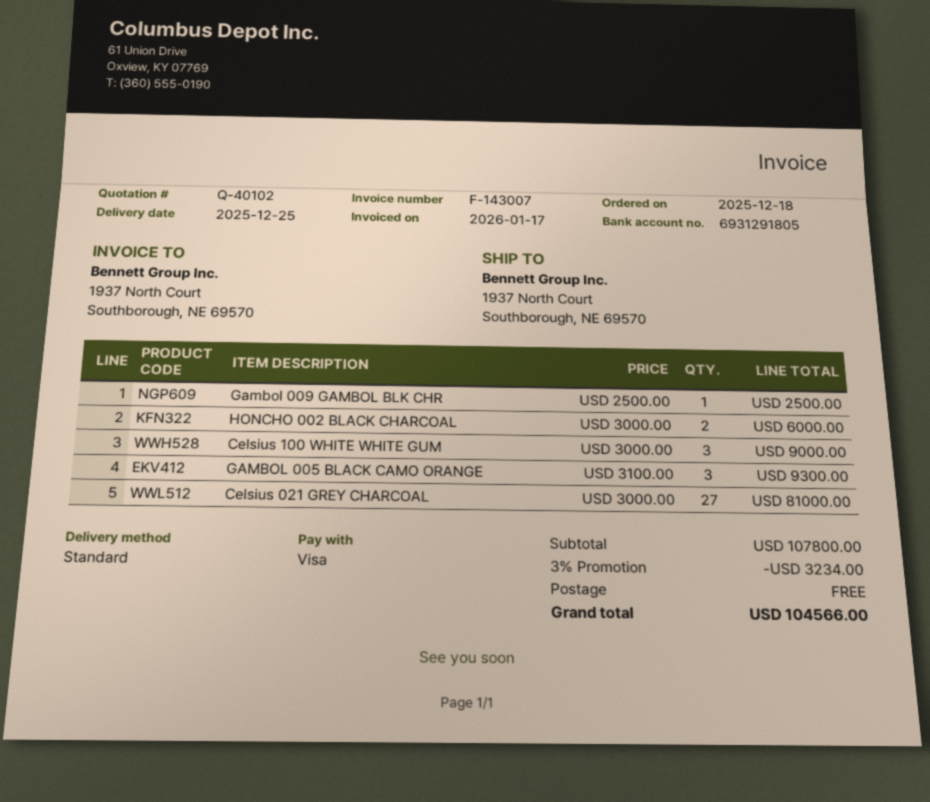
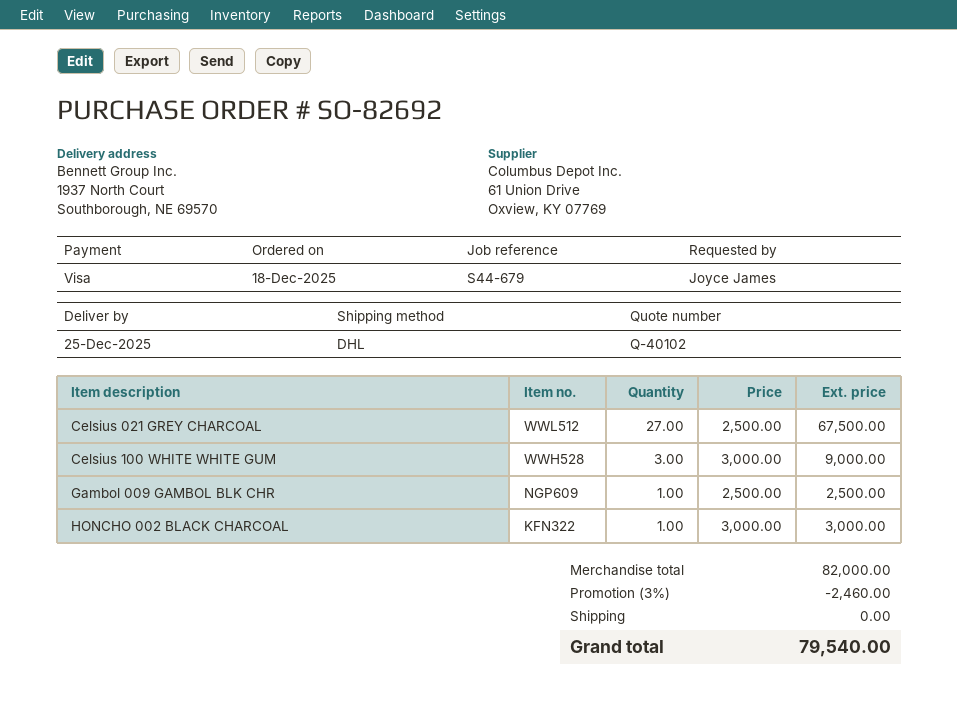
shipping method: standard -> DHL
HONCHO 002 BLACK CHARCOAL: 2 x 3000.00 = 6000.00 -> 1 x 3000.00 = 3000.00
GAMBOL 005 BLACK CAMO ORANGE: 3 x 3100.00 = 9300.00 -> none
Celsius 021 GREY CHARCOAL: 27 x 3000.00 = 81000.00 -> 27 x 2500.00 = 67500.00
subtotal: 107800.00 -> 82000.00
discount: 3% = 3234.00 -> 3% = 2460.00
total: 104566.00 -> 79540.00

